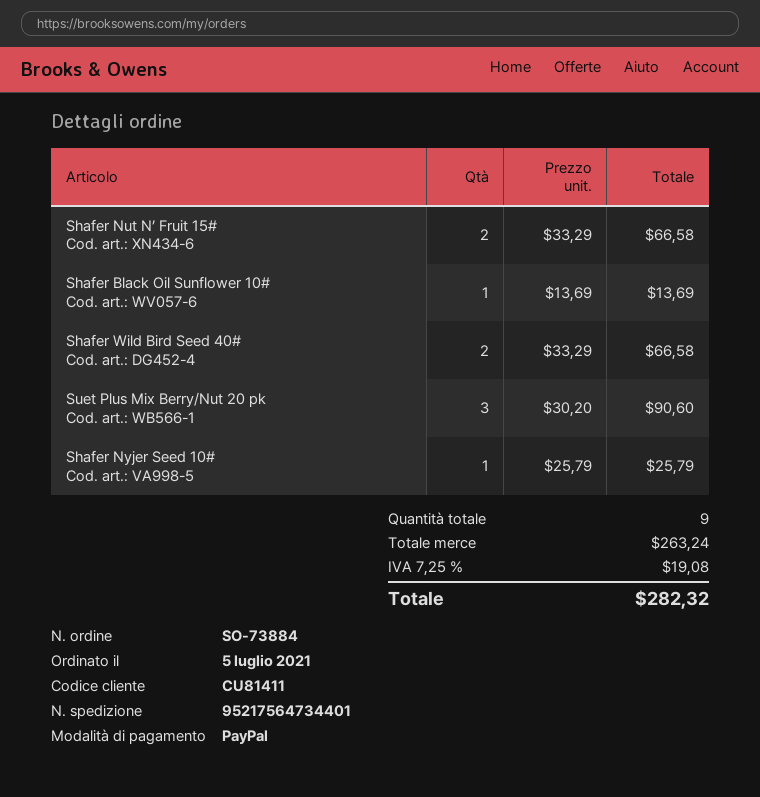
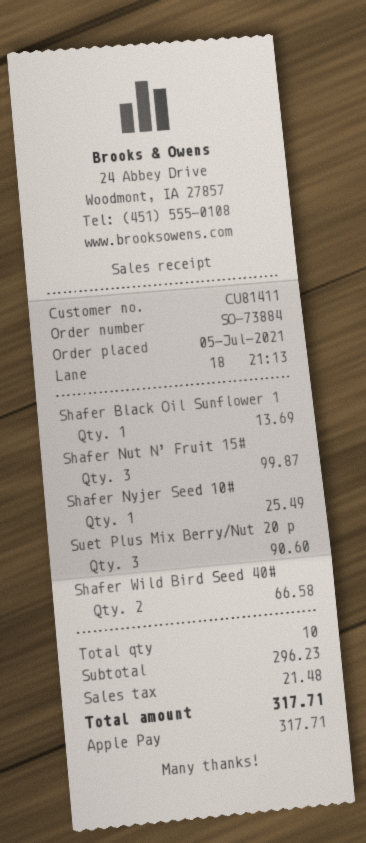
payment method: PayPal -> Apple Pay
Shafer Nut N’ Fruit 15#: 2 for 66.58 -> 3 for 99.87
Shafer Nyjer Seed 10#: 1 for 25.79 -> 1 for 25.49
total quantity: 9 -> 10
subtotal: 263.24 -> 296.23
tax: 19.08 -> 21.48
total: 282.32 -> 317.71

